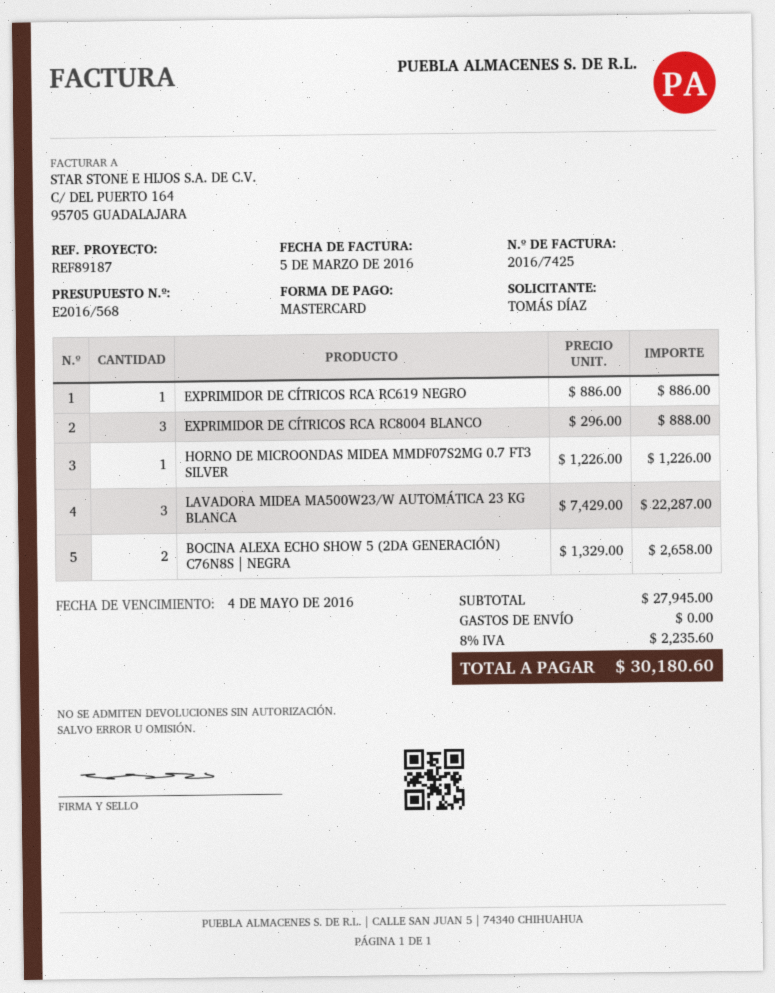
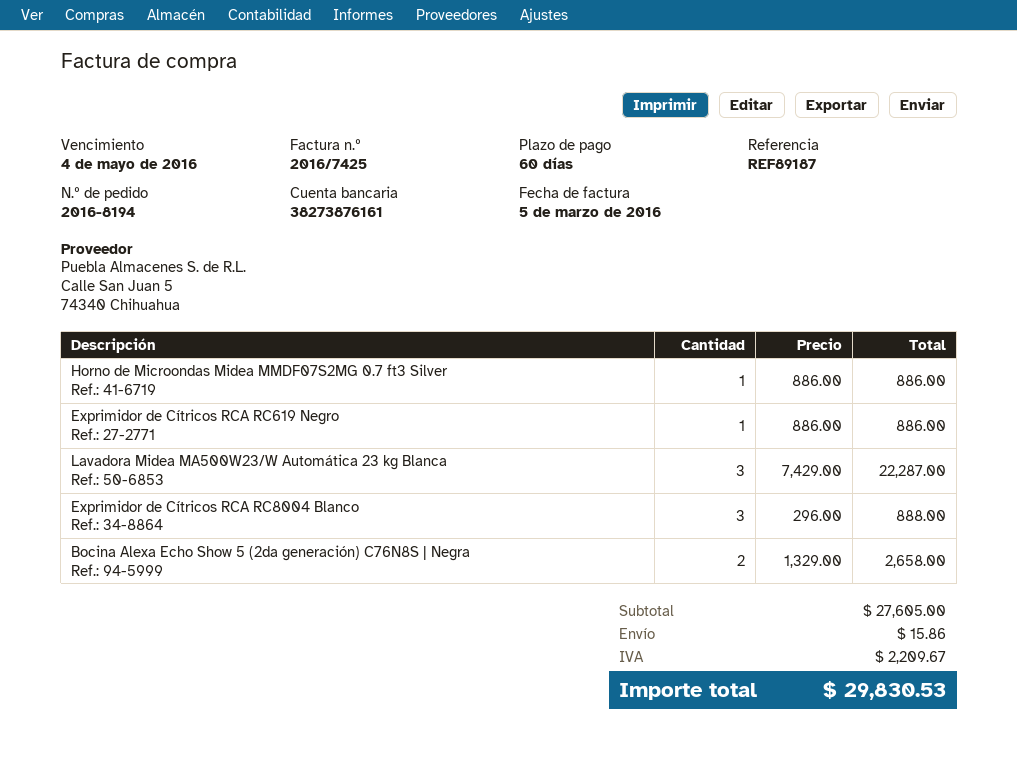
HORNO DE MICROONDAS MIDEA MMDF07S2MG 0.7 FT3 SILVER: 1 x 1226.00 = 1226.00 -> 1 x 886.00 = 886.00
subtotal: 27945.00 -> 27605.00
shipping: 0.00 -> 15.86
tax: 2235.60 -> 2209.67
total: 30180.60 -> 29830.53

